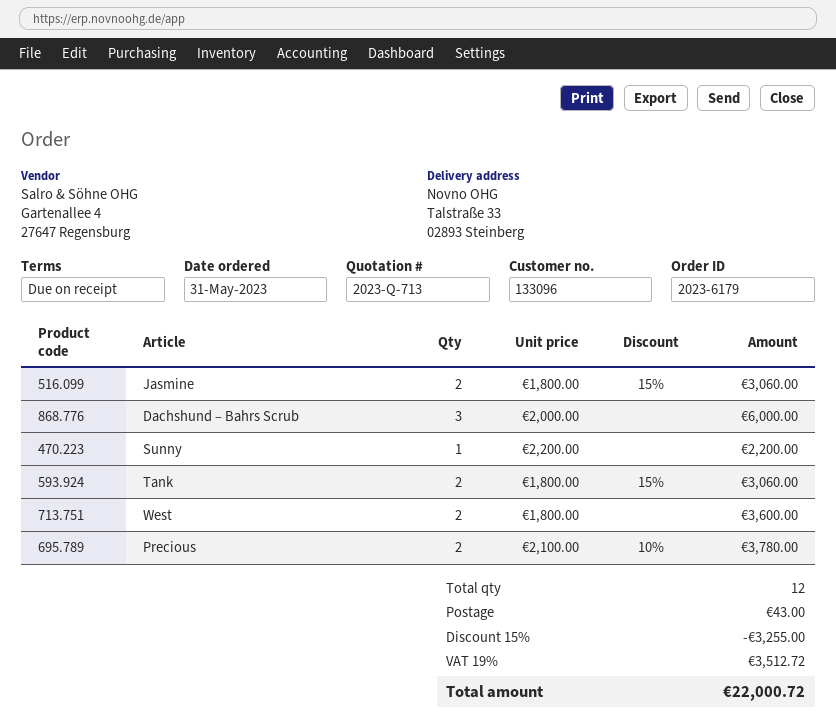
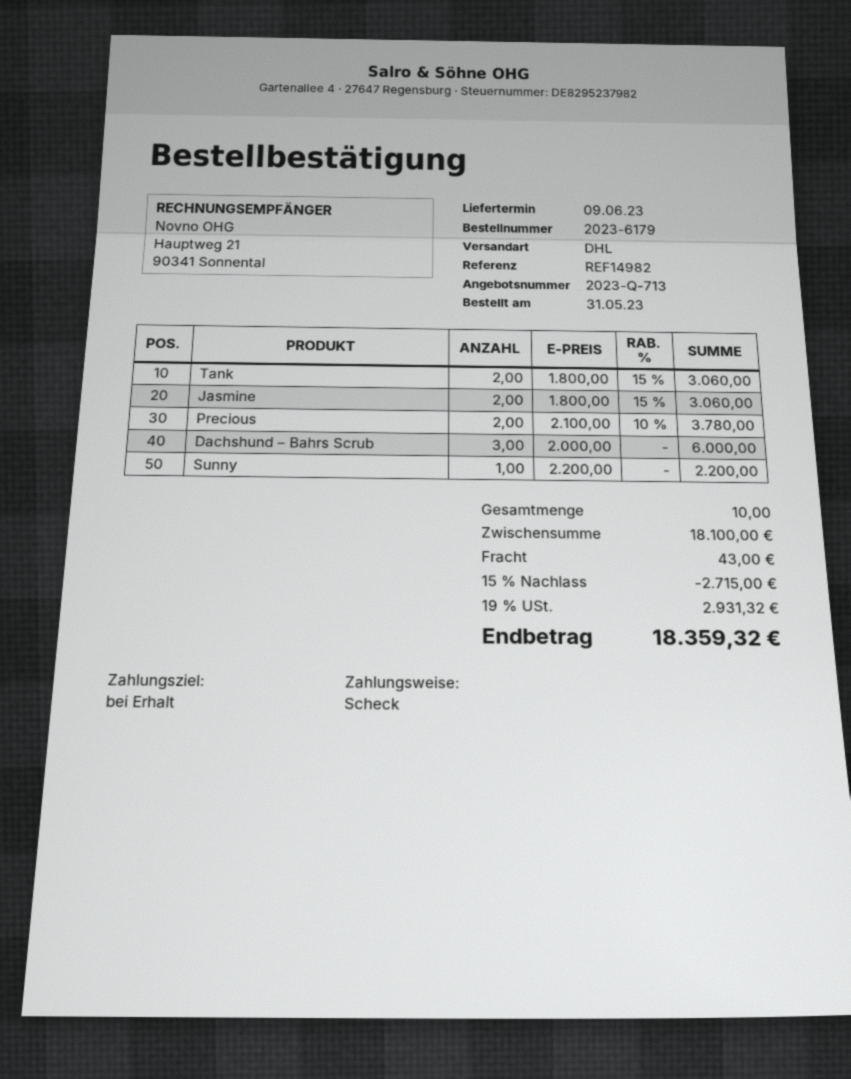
West: 2 x 1800.00 = 3600.00 -> none
total quantity: 12 -> 10
discount: 15% = 3255.00 -> 15% = 2715.00
tax: 19% = 3512.72 -> 19% = 2931.32
total: 22000.72 -> 18359.32

